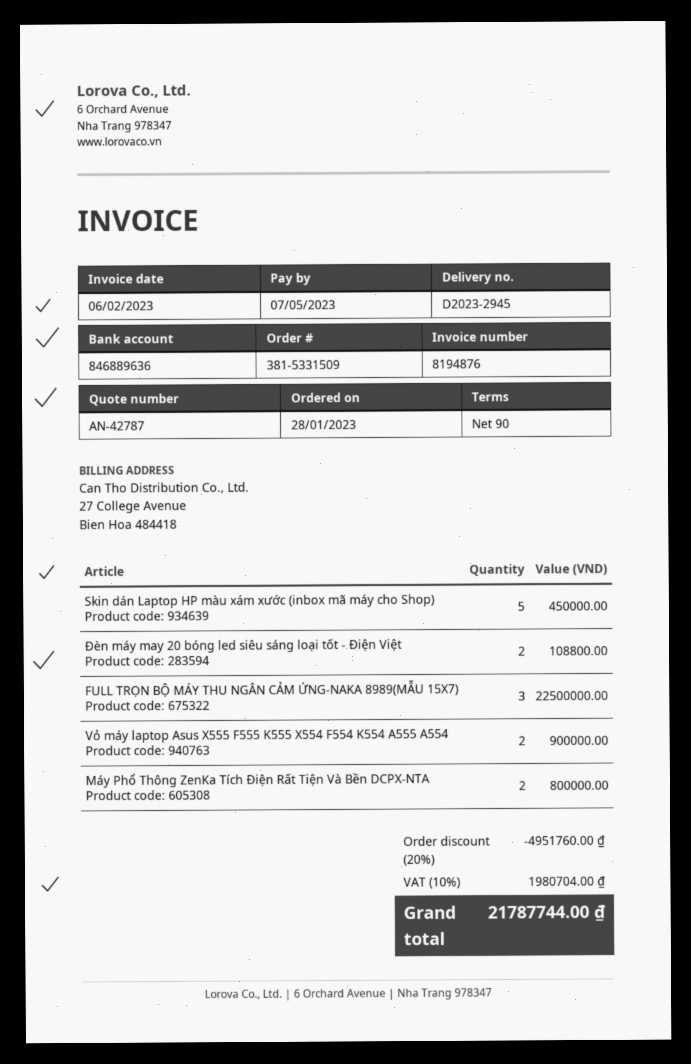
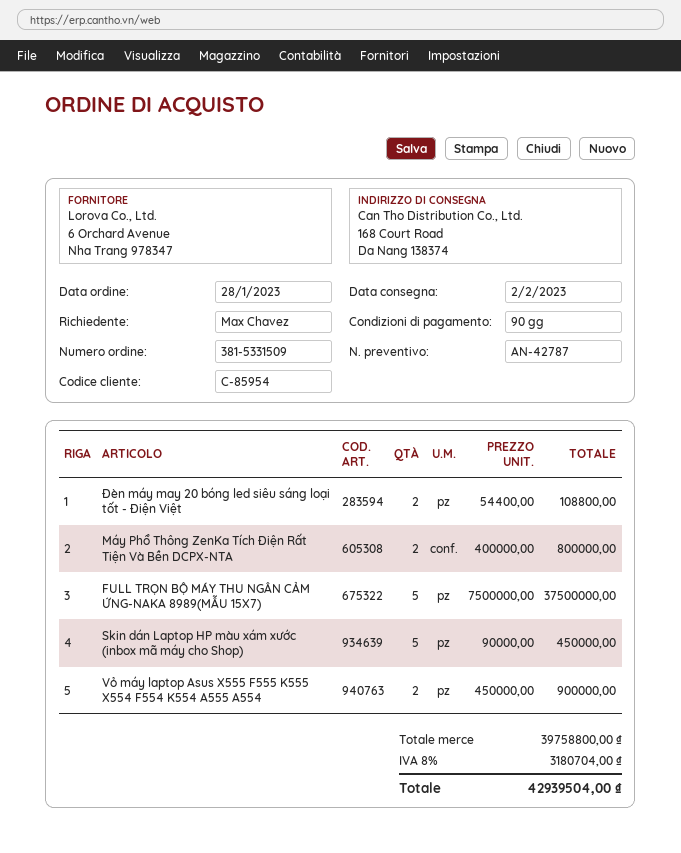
FULL TRỌN BỘ MÁY THU NGÂN CẢM ỨNG-NAKA 8989(MẪU 15X7): 3 for 22500000.00 -> 5 for 37500000.00
discount: 20% = 4951760.00 -> none
tax: 10% = 1980704.00 -> 8% = 3180704.00
total: 21787744.00 -> 42939504.00

